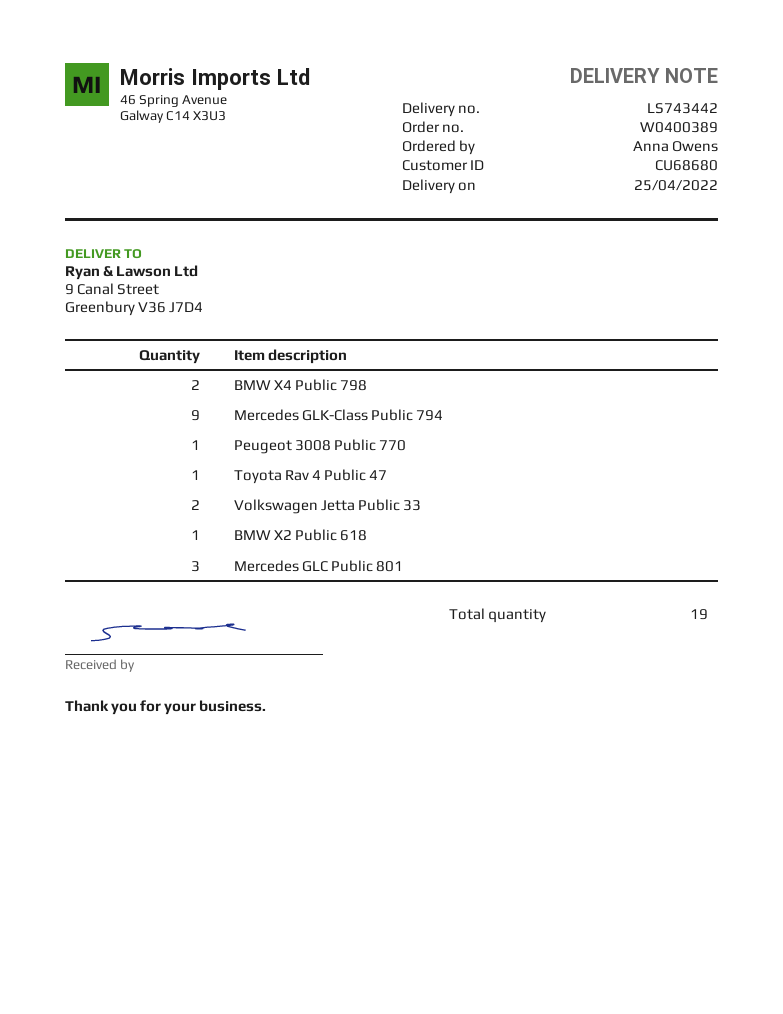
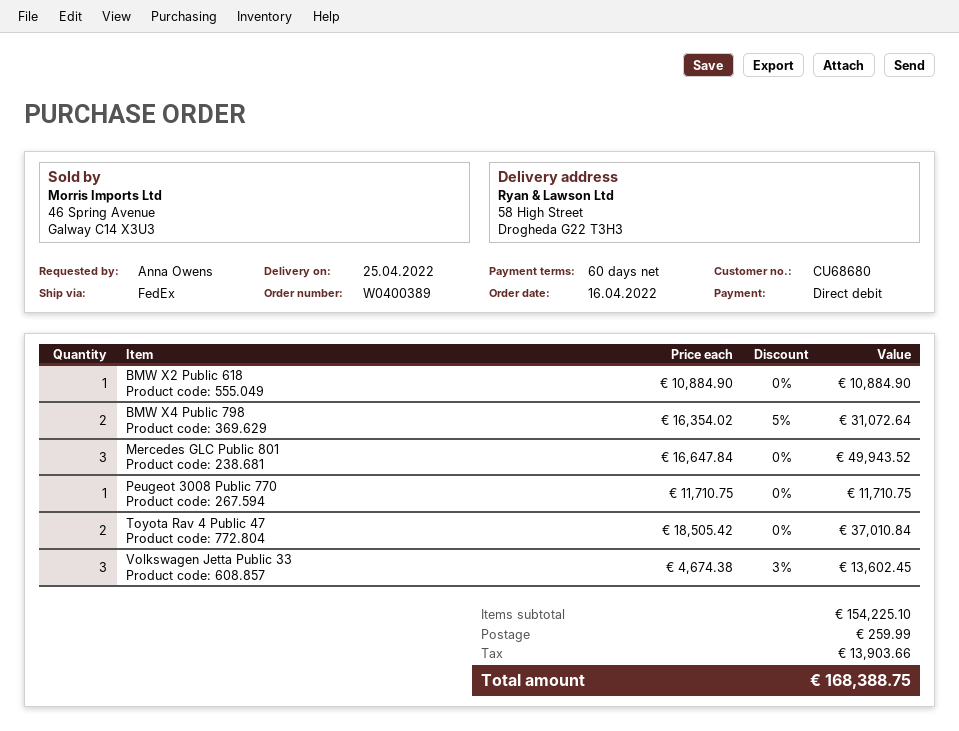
ship to: 9 Canal Street, Greenbury V36 J7D4 -> 58 High Street, Drogheda G22 T3H3
Mercedes GLK-Class Public 794: 9 -> none
Toyota Rav 4 Public 47: 1 -> 2
Volkswagen Jetta Public 33: 2 -> 3

